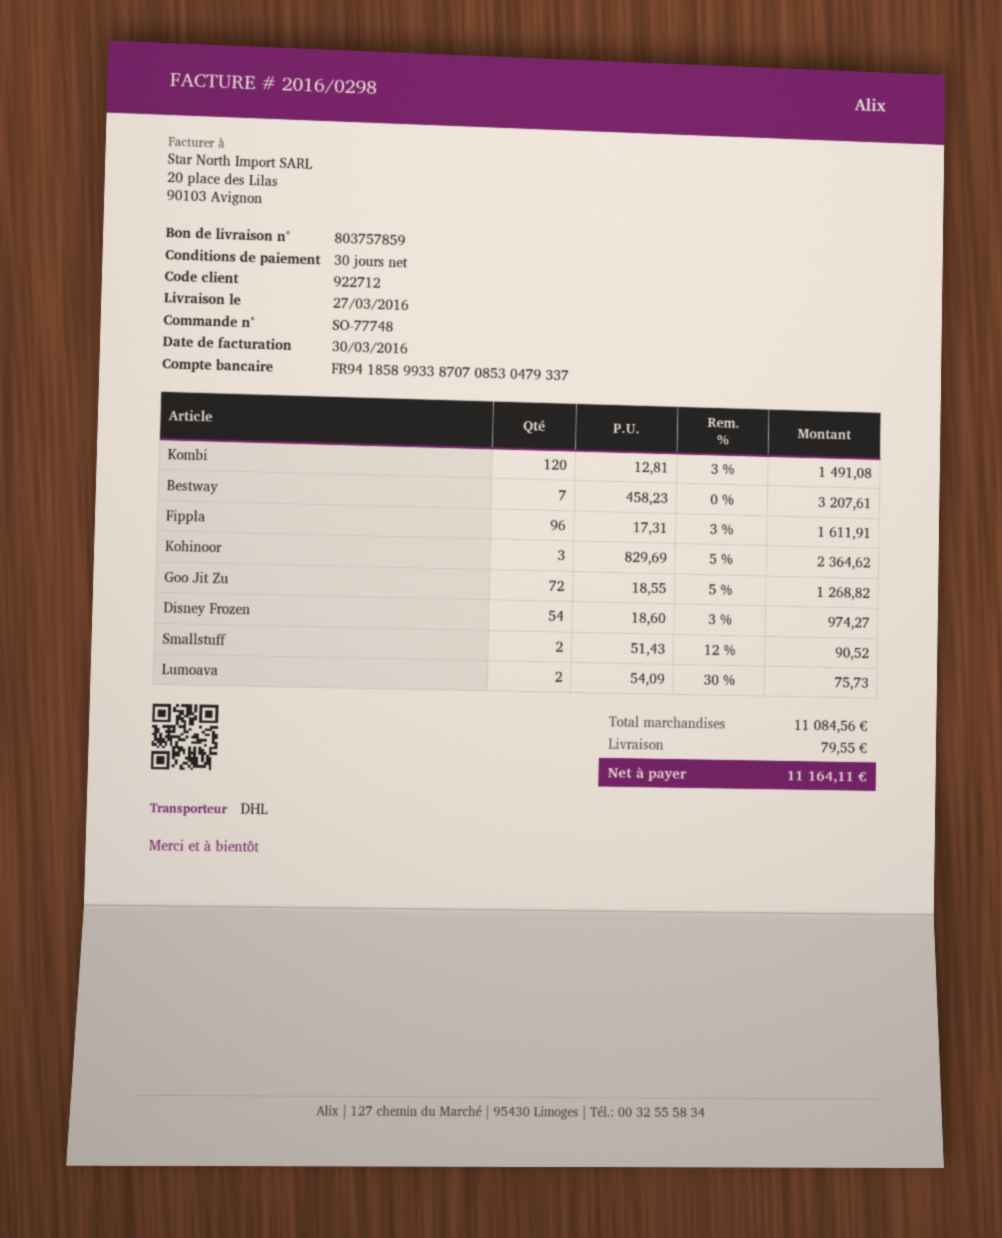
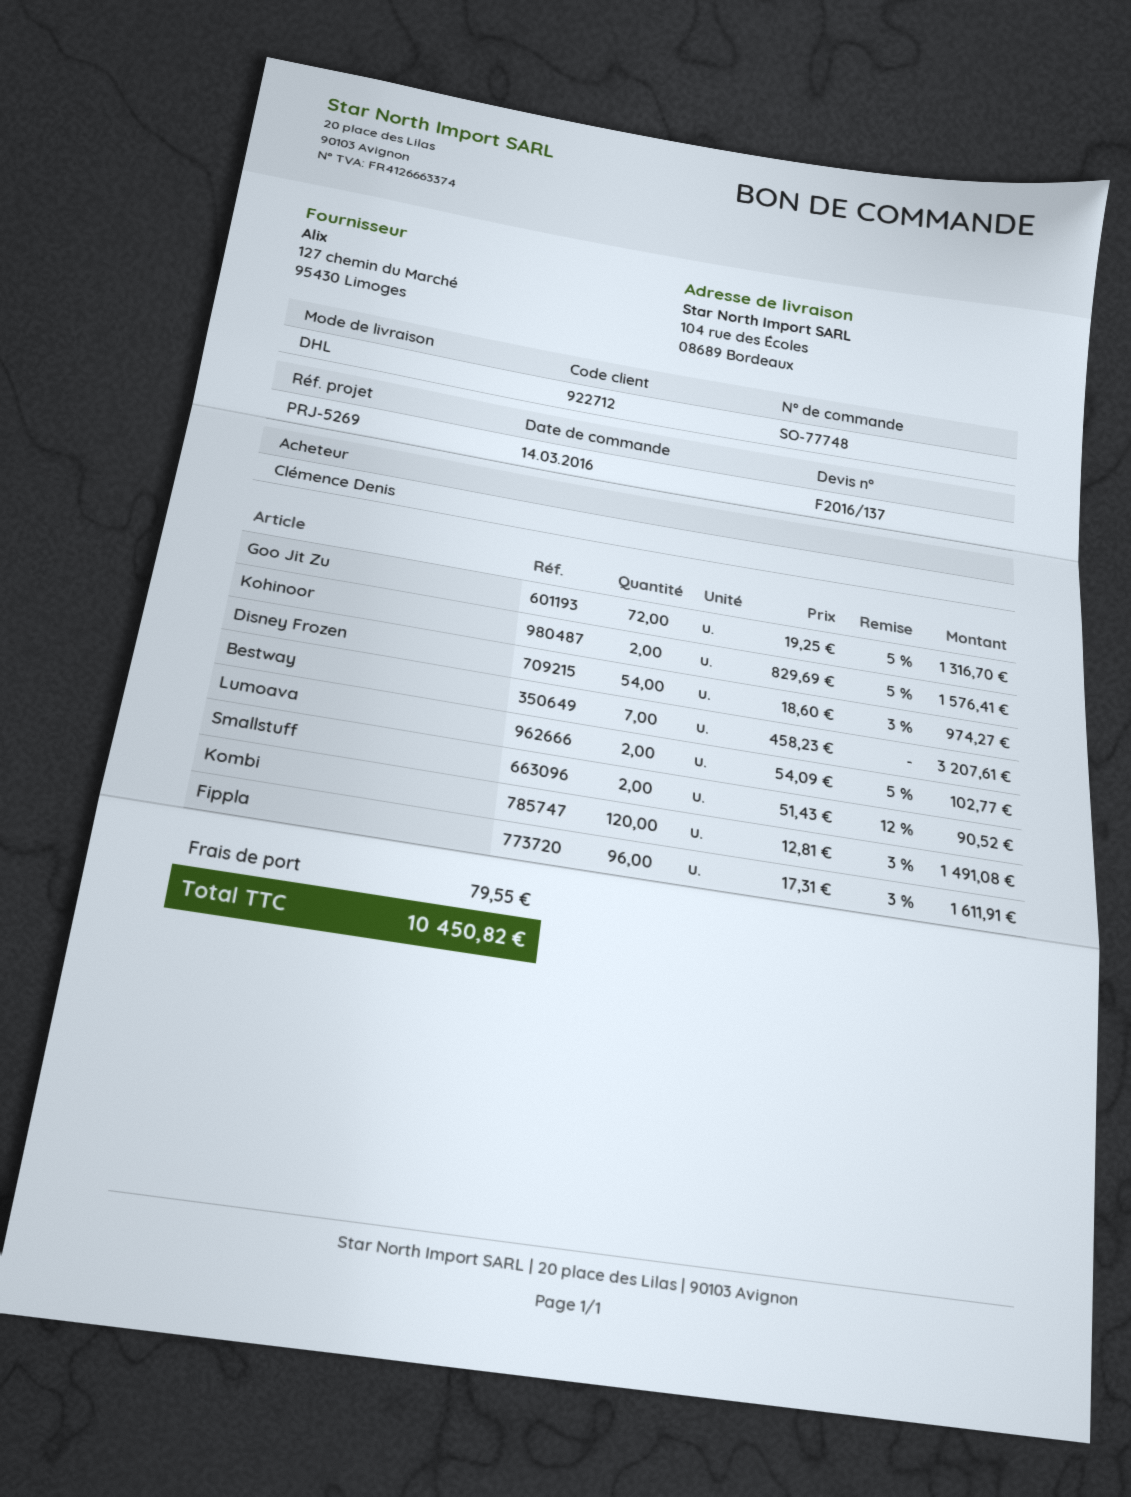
Kohinoor: 3 x 829.69 - 5% = 2364.62 -> 2 x 829.69 - 5% = 1576.41
Goo Jit Zu: 72 x 18.55 - 5% = 1268.82 -> 72 x 19.25 - 5% = 1316.70
Lumoava: 2 x 54.09 - 30% = 75.73 -> 2 x 54.09 - 5% = 102.77
total: 11164.11 -> 10450.82

